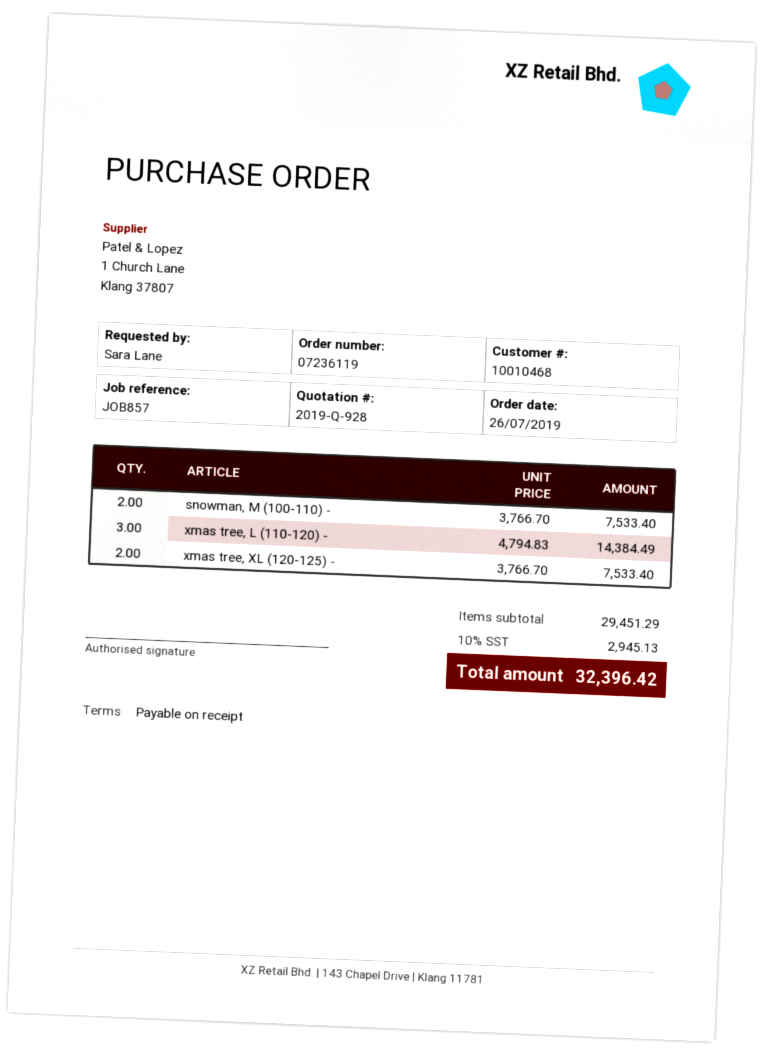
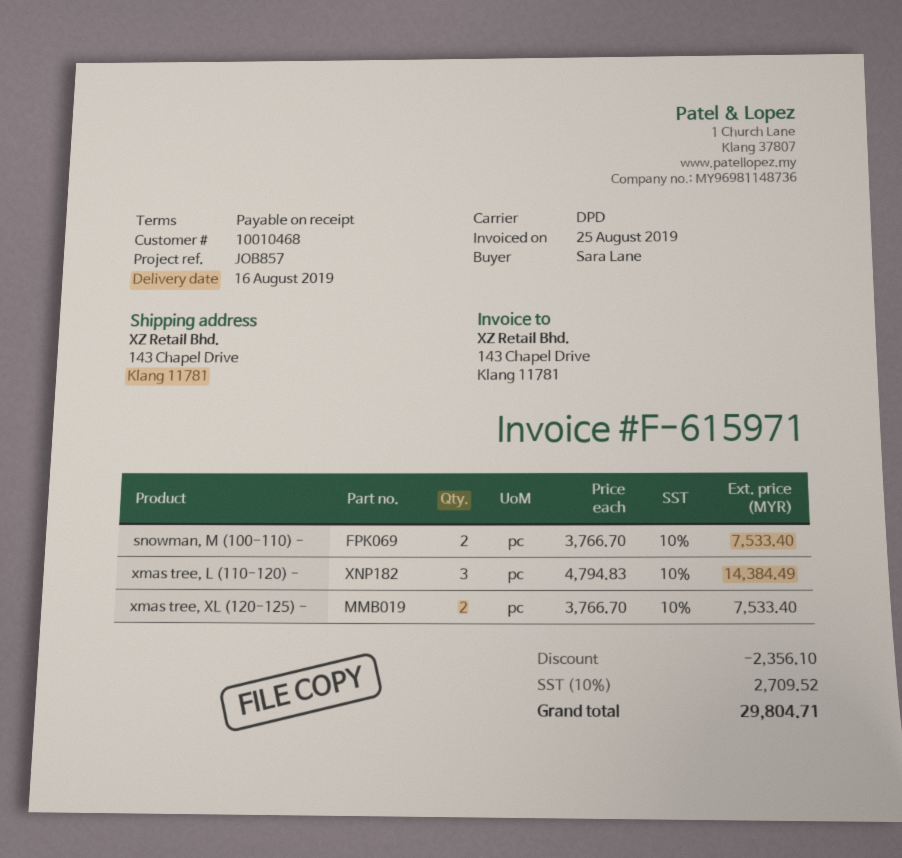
discount: none -> 2356.10
tax: 10% = 2945.13 -> 10% = 2709.52
total: 32396.42 -> 29804.71

